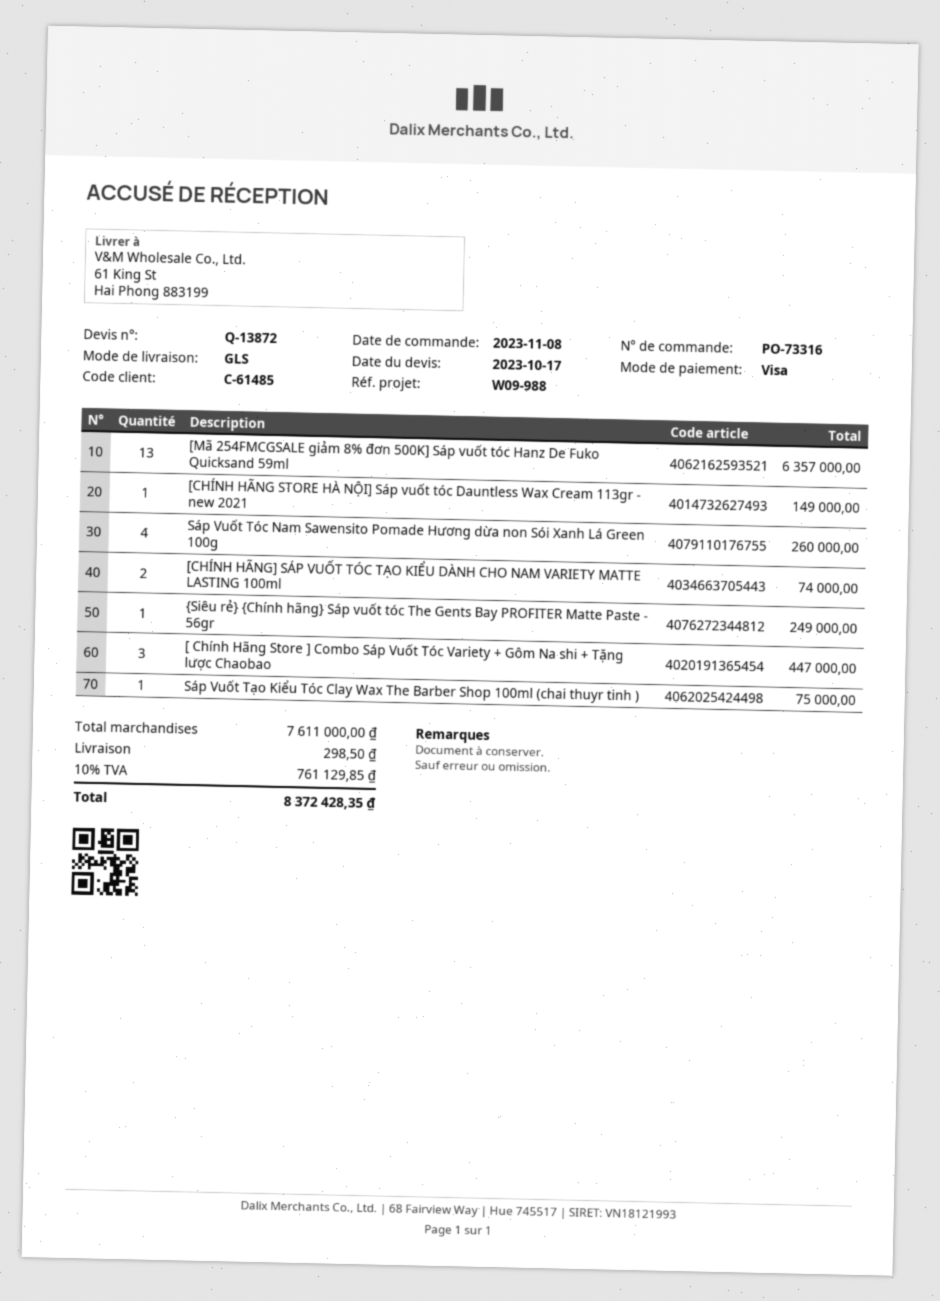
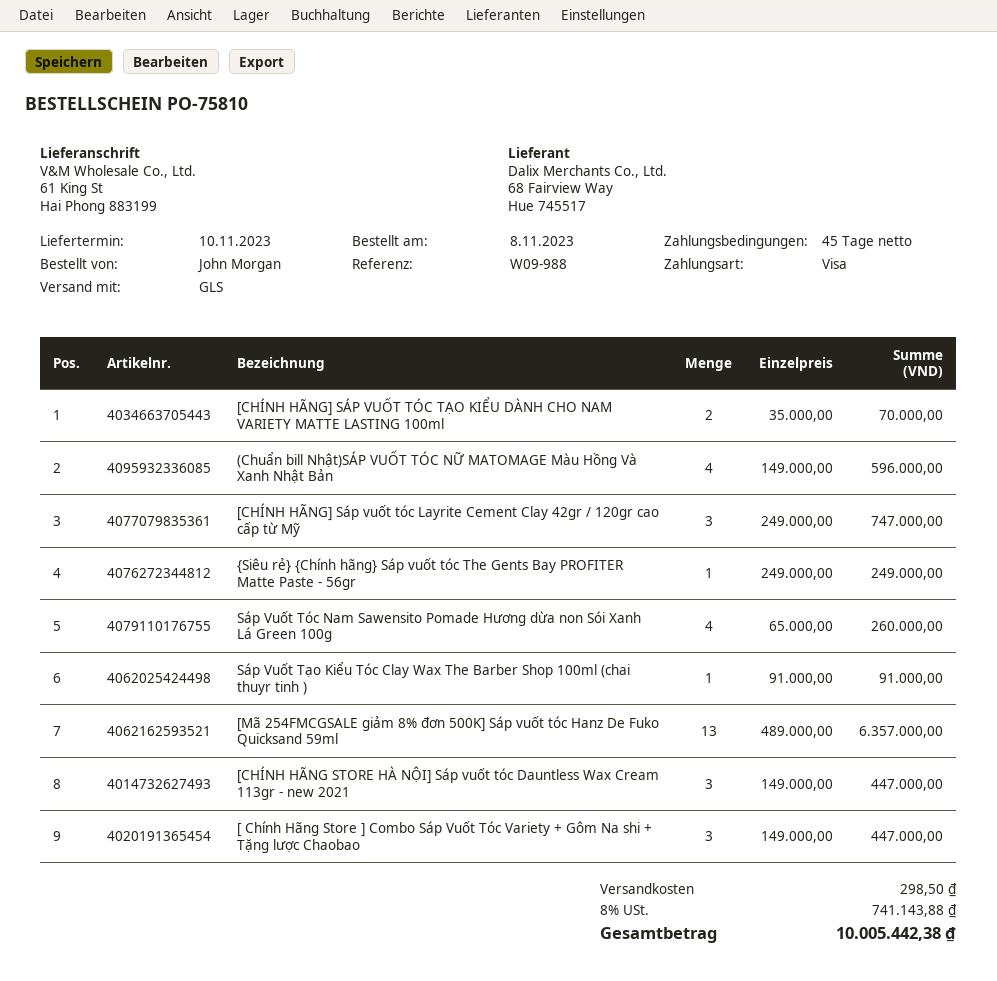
order number: PO-73316 -> PO-75810
[CHÍNH HÃNG STORE HÀ NỘI] Sáp vuốt tóc Dauntless Wax Cream 113gr - new 2021: 1 for 149000.00 -> 3 for 447000.00
[CHÍNH HÃNG] SÁP VUỐT TÓC TẠO KIỂU DÀNH CHO NAM VARIETY MATTE LASTING 100ml: 2 for 74000.00 -> 2 for 70000.00
Sáp Vuốt Tạo Kiểu Tóc Clay Wax The Barber Shop 100ml (chai thuyr tinh ): 1 for 75000.00 -> 1 for 91000.00
(Chuẩn bill Nhật)SÁP VUỐT TÓC NỮ MATOMAGE Màu Hồng Và Xanh Nhật Bản: none -> 4 for 596000.00
[CHÍNH HÃNG] Sáp vuốt tóc Layrite Cement Clay 42gr / 120gr cao cấp từ Mỹ: none -> 3 for 747000.00
tax: 10% = 761129.85 -> 8% = 741143.88
total: 8372428.35 -> 10005442.38

